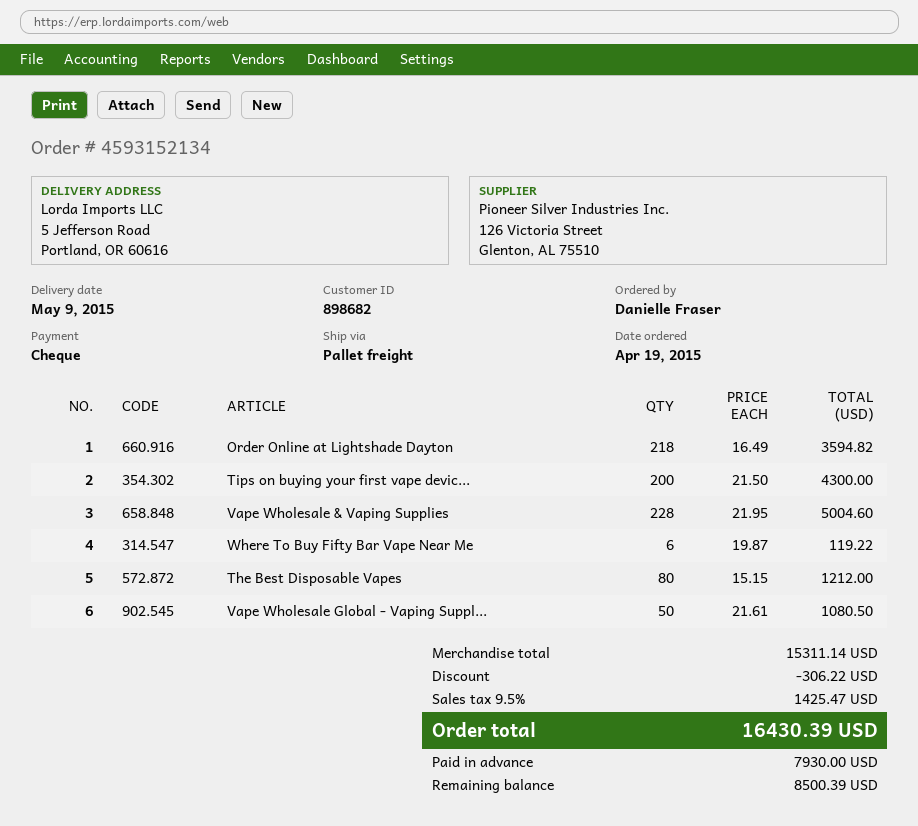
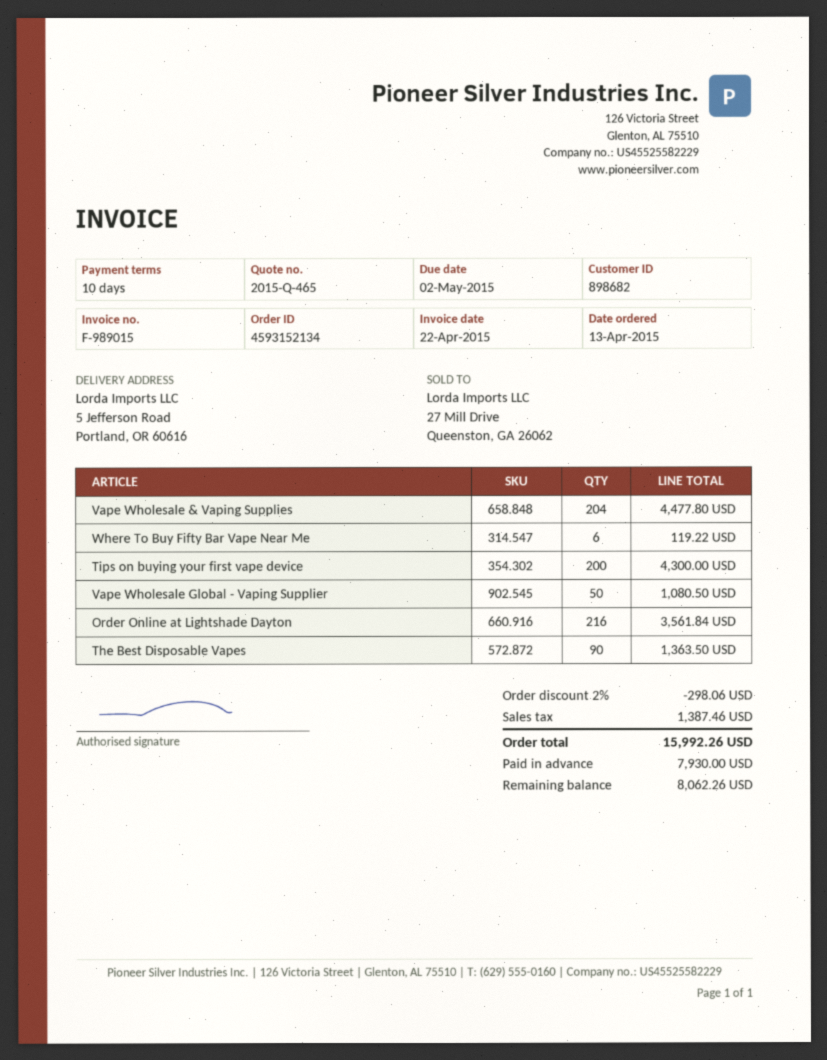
order date: 2015-04-19 -> 2015-04-13
Order Online at Lightshade Dayton: 218 for 3594.82 -> 216 for 3561.84
Vape Wholesale & Vaping Supplies: 228 for 5004.60 -> 204 for 4477.80
The Best Disposable Vapes: 80 for 1212.00 -> 90 for 1363.50
discount: 306.22 -> 298.06
tax: 1425.47 -> 1387.46
total: 16430.39 -> 15992.26
balance: 8500.39 -> 8062.26

